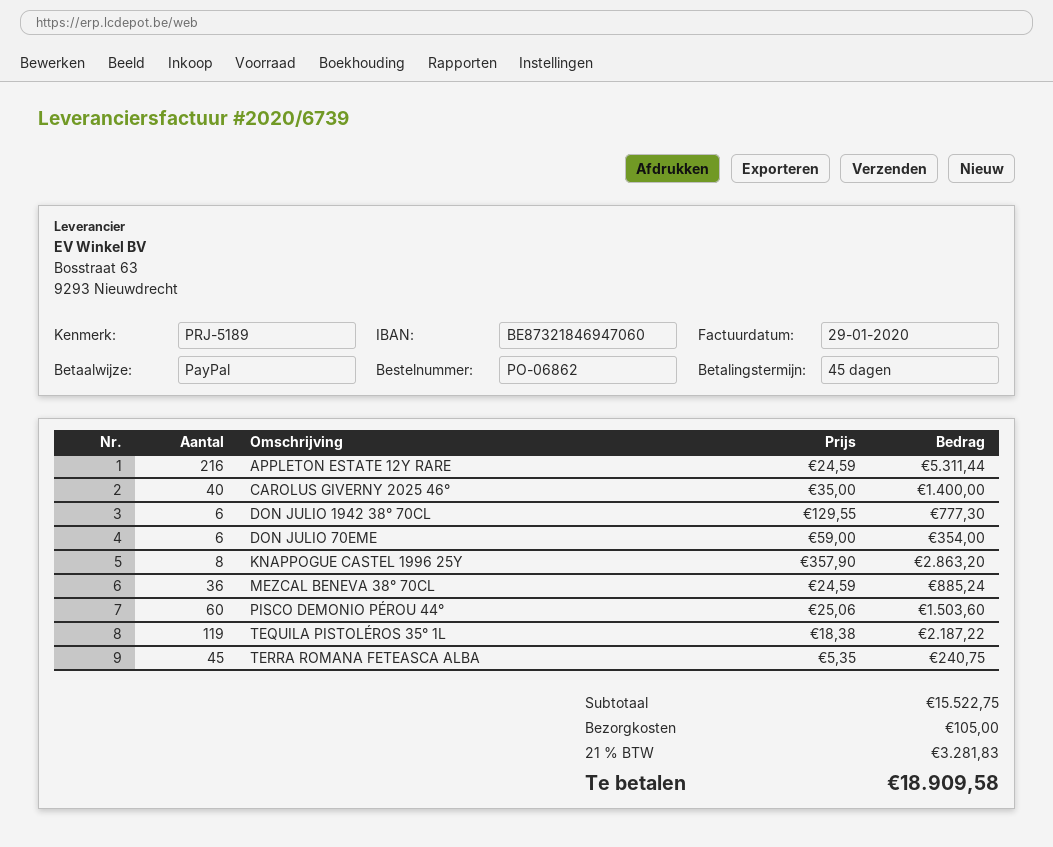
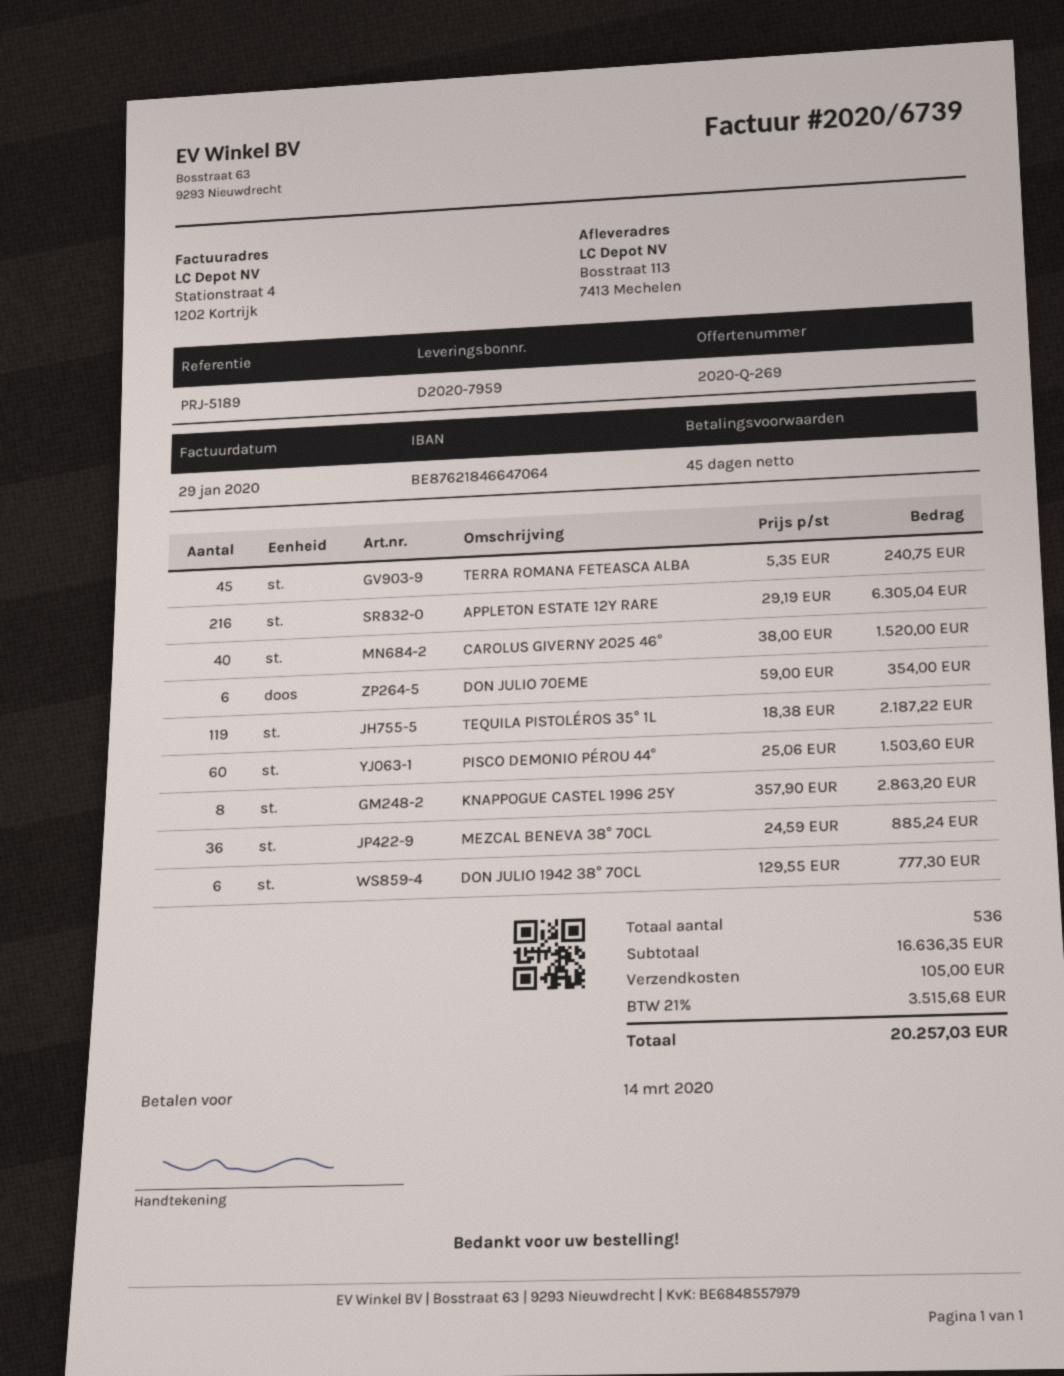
bank account: BE87321846947060 -> BE87621846647064
APPLETON ESTATE 12Y RARE: 216 x 24.59 = 5311.44 -> 216 x 29.19 = 6305.04
CAROLUS GIVERNY 2025 46°: 40 x 35.00 = 1400.00 -> 40 x 38.00 = 1520.00
subtotal: 15522.75 -> 16636.35
tax: 21% = 3281.83 -> 21% = 3515.68
total: 18909.58 -> 20257.03

